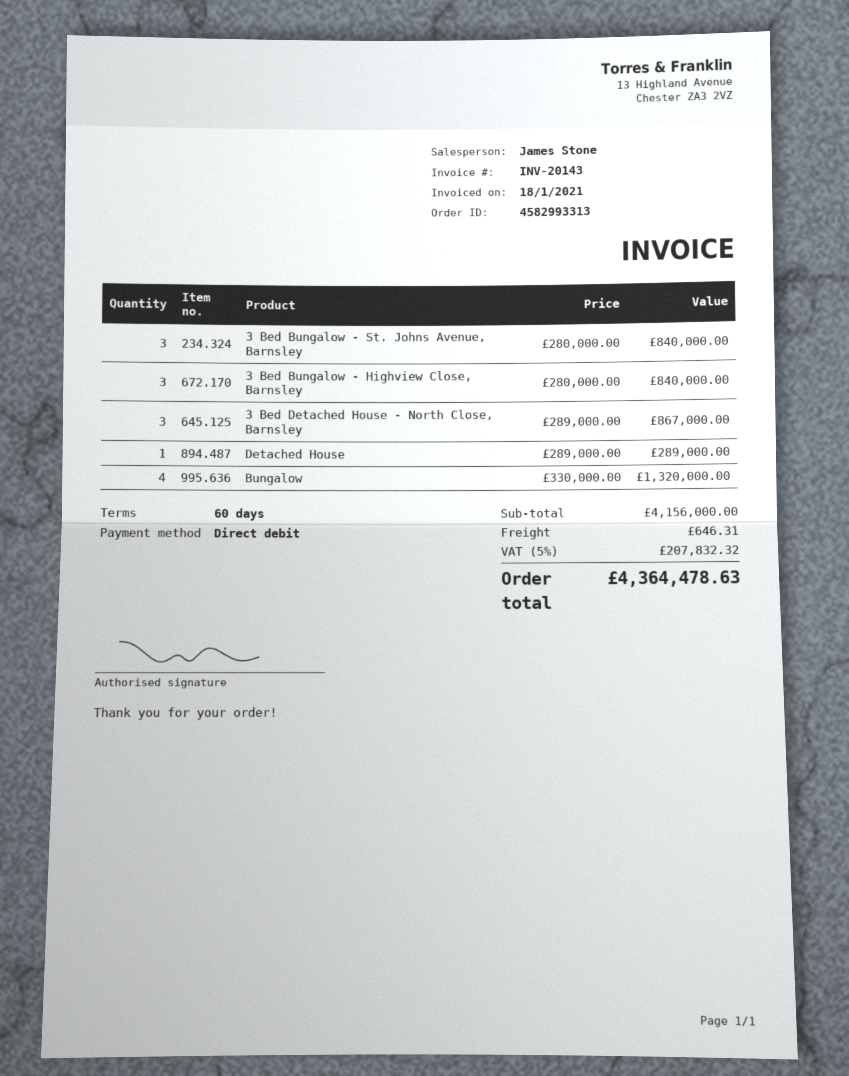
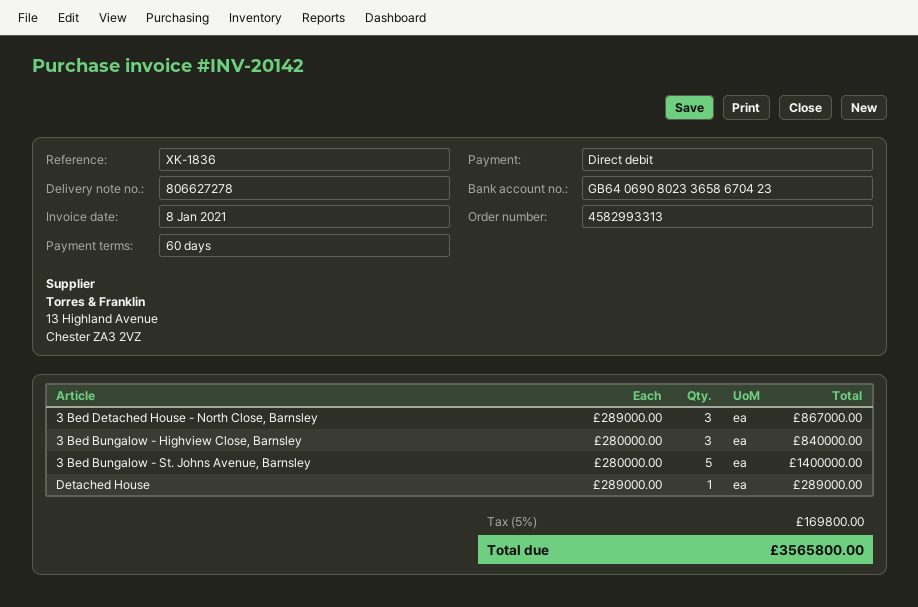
invoice number: INV-20143 -> INV-20142
invoice date: 2021-01-18 -> 2021-01-08
3 Bed Bungalow - St. Johns Avenue, Barnsley: 3 x 280000.00 = 840000.00 -> 5 x 280000.00 = 1400000.00
Bungalow: 4 x 330000.00 = 1320000.00 -> none
shipping: 646.31 -> none
tax: 5% = 207832.32 -> 5% = 169800.00
total: 4364478.63 -> 3565800.00

